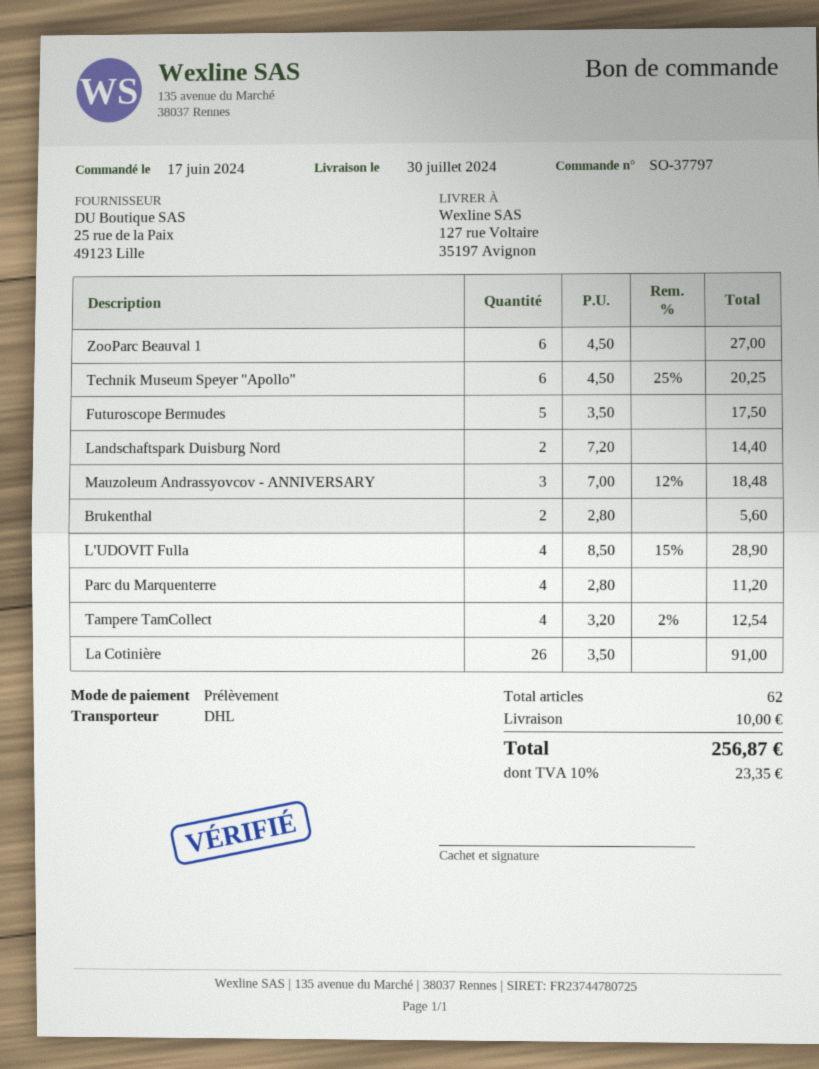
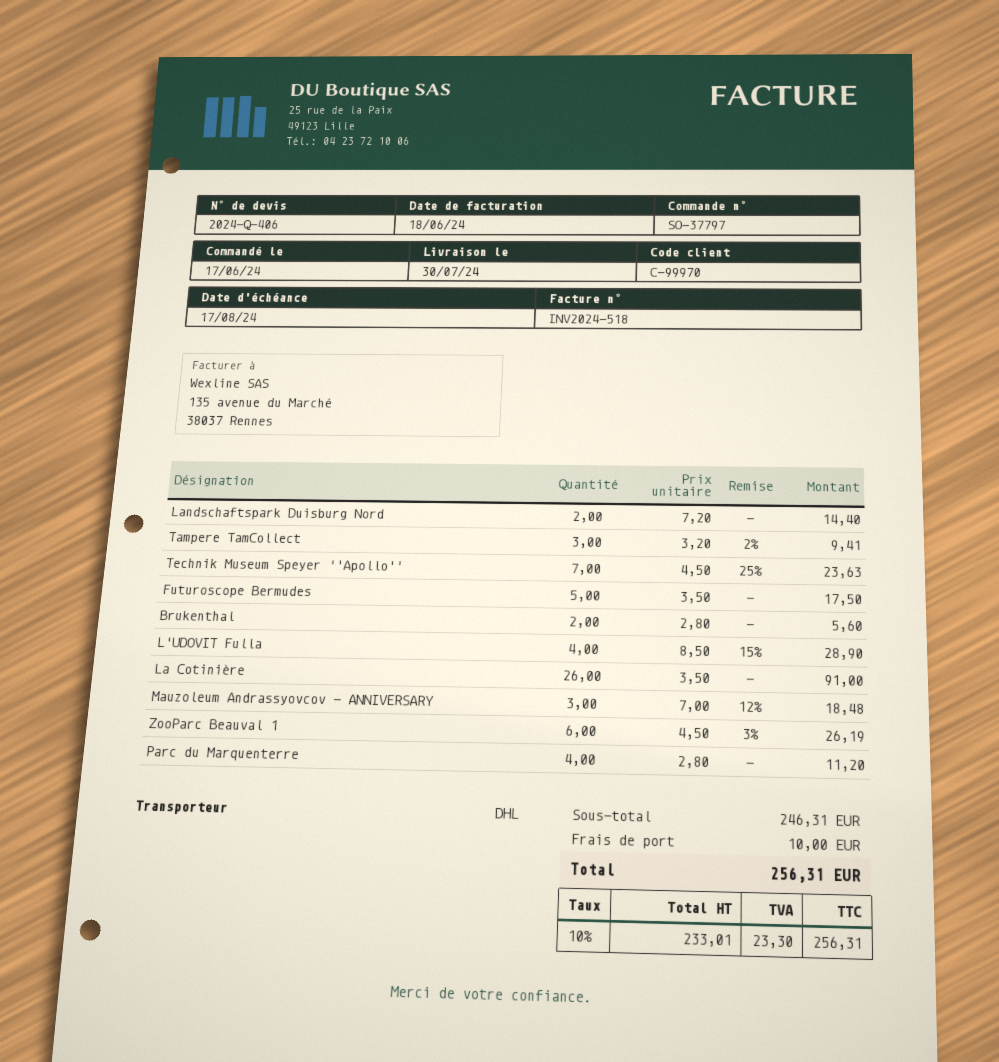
ZooParc Beauval 1: 6 x 4.50 = 27.00 -> 6 x 4.50 - 3% = 26.19
Technik Museum Speyer ''Apollo'': 6 x 4.50 - 25% = 20.25 -> 7 x 4.50 - 25% = 23.63
Tampere TamCollect: 4 x 3.20 - 2% = 12.54 -> 3 x 3.20 - 2% = 9.41
tax: 10% = 23.35 -> 10% = 23.30
total: 256.87 -> 256.31

